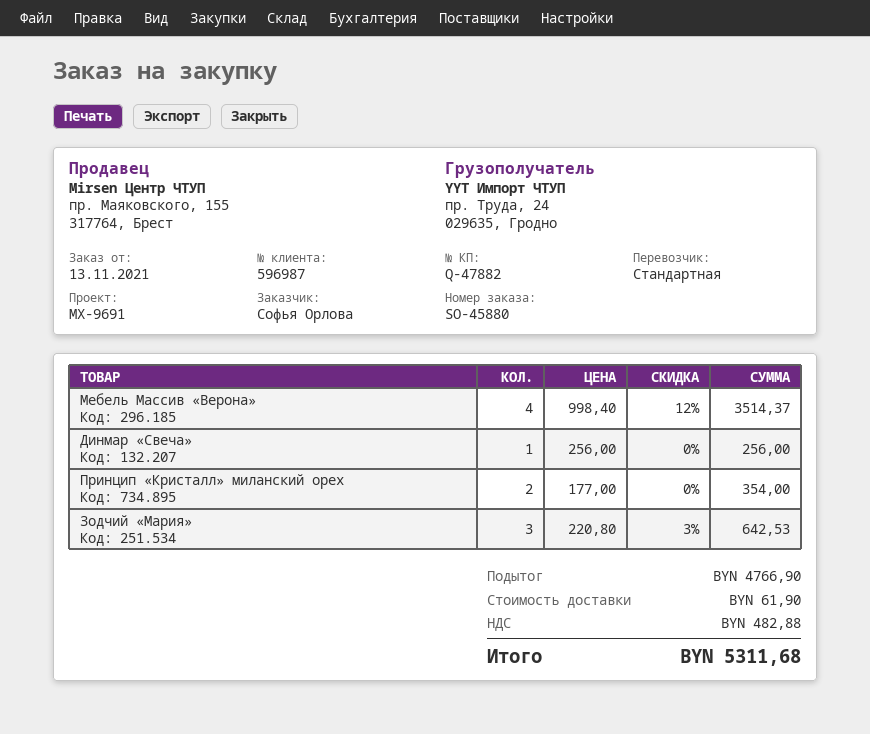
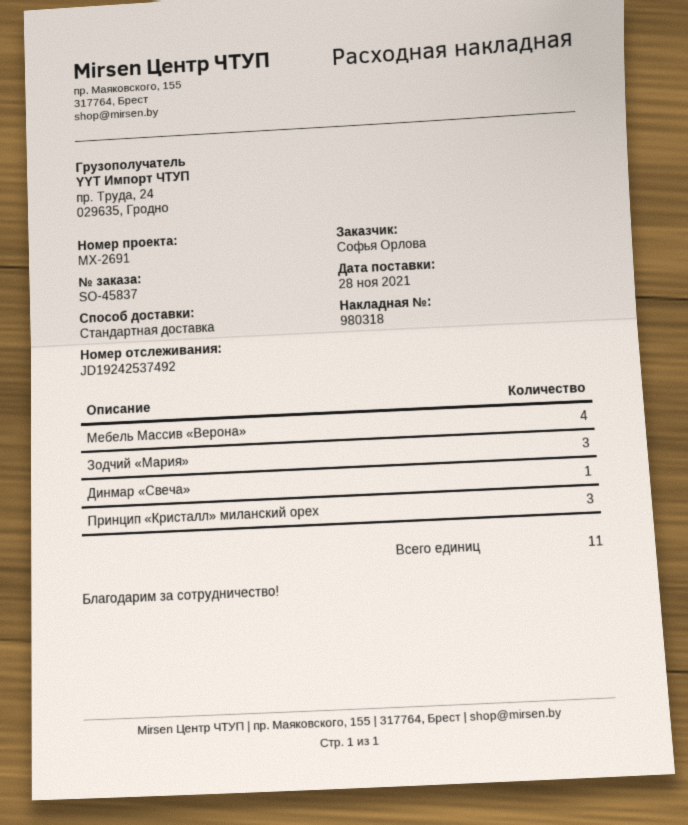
order number: SO-45880 -> SO-45837
reference: MX-9691 -> MX-2691
Принцип «Кристалл» миланский орех: 2 -> 3

